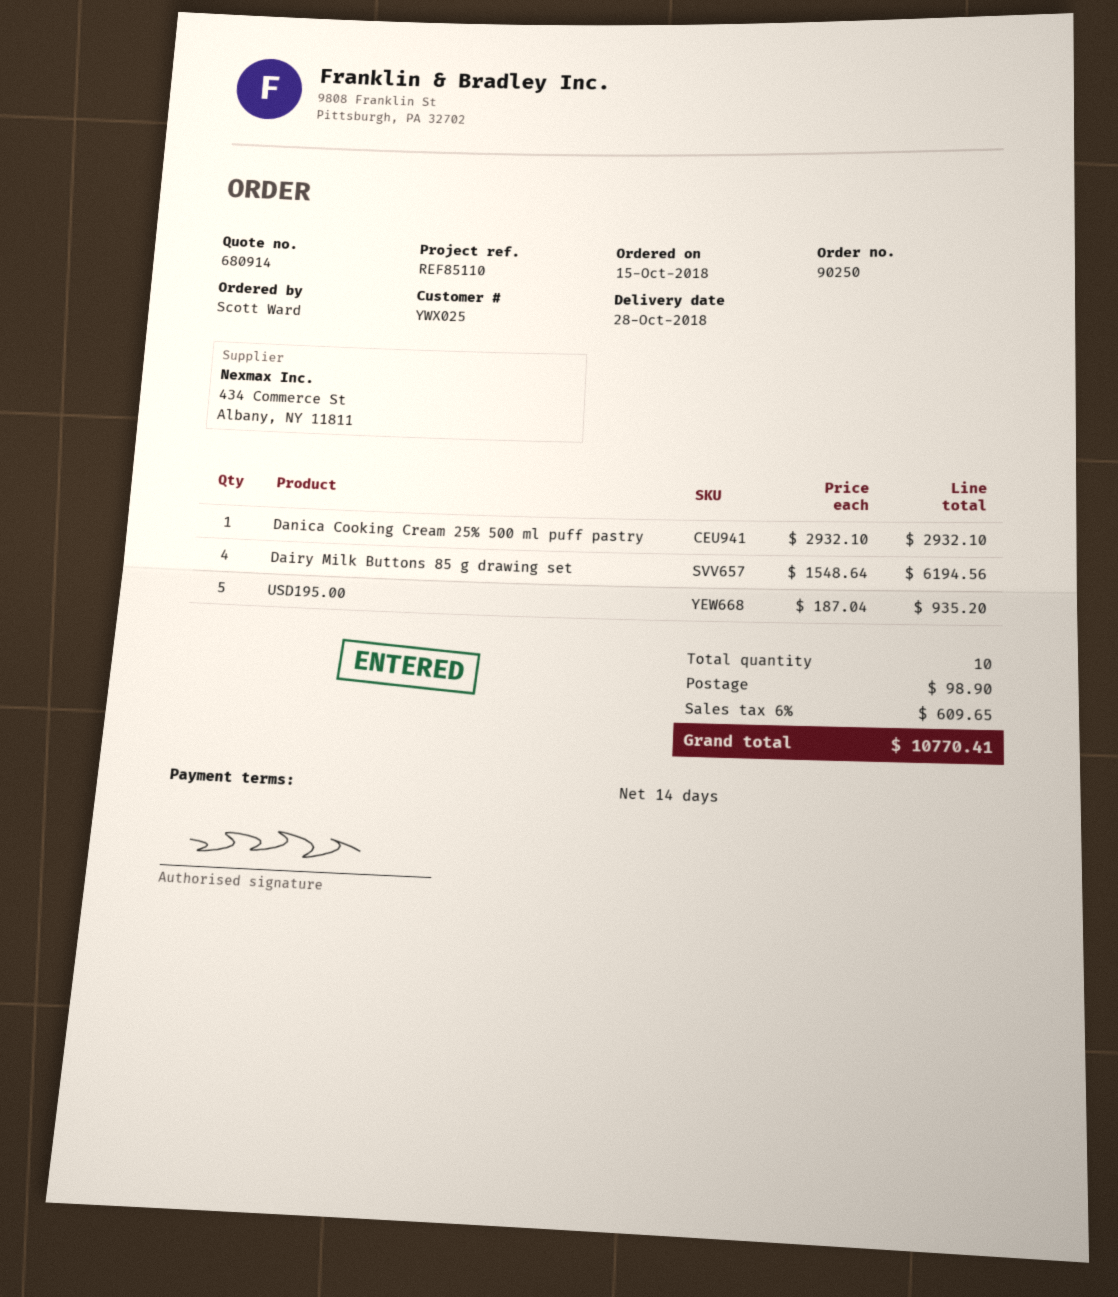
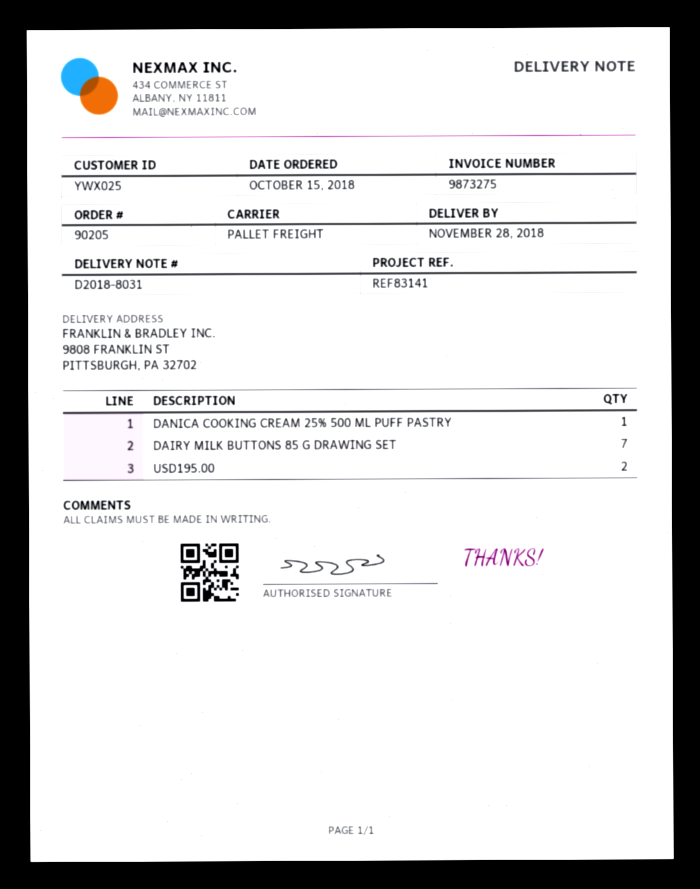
order number: 90250 -> 90205
delivery date: 2018-10-28 -> 2018-11-28
reference: REF85110 -> REF83141
Dairy Milk Buttons 85 g drawing set: 4 -> 7
USD195.00: 5 -> 2

